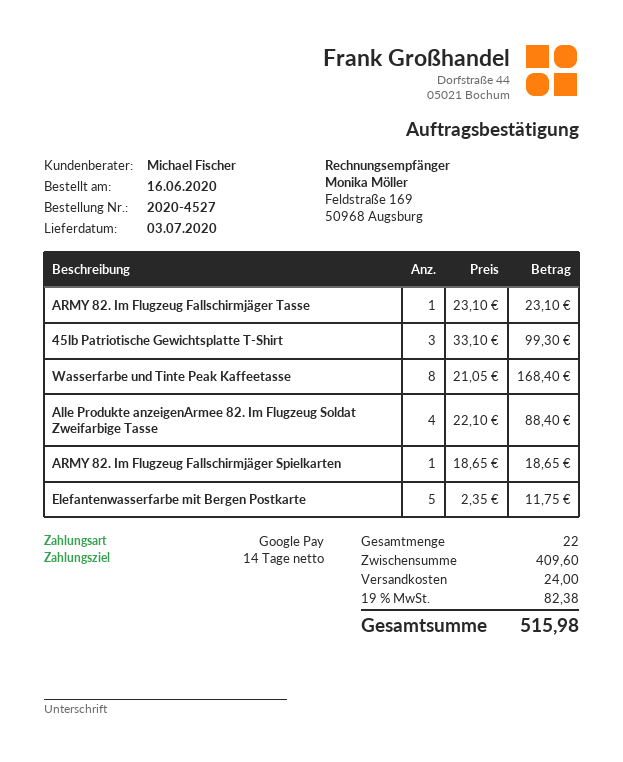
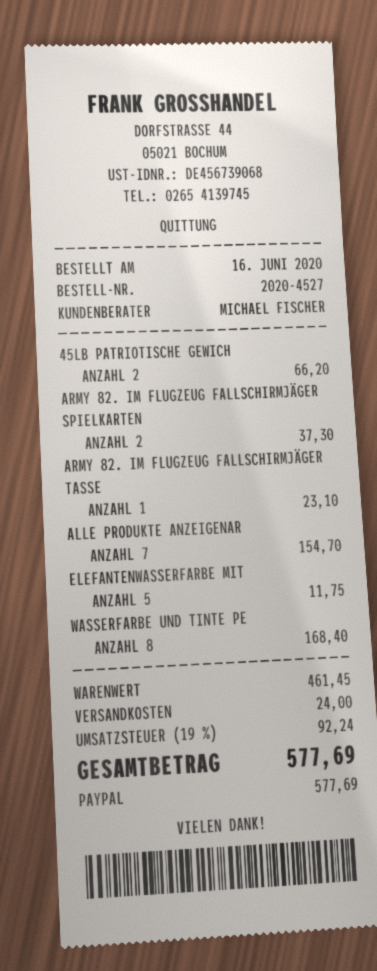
payment method: Google Pay -> PayPal
45lb Patriotische Gewichtsplatte T-Shirt: 3 for 99.30 -> 2 for 66.20
Alle Produkte anzeigenArmee 82. Im Flugzeug Soldat Zweifarbige Tasse: 4 for 88.40 -> 7 for 154.70
ARMY 82. Im Flugzeug Fallschirmjäger Spielkarten: 1 for 18.65 -> 2 for 37.30
subtotal: 409.60 -> 461.45
tax: 19% = 82.38 -> 19% = 92.24
total: 515.98 -> 577.69

